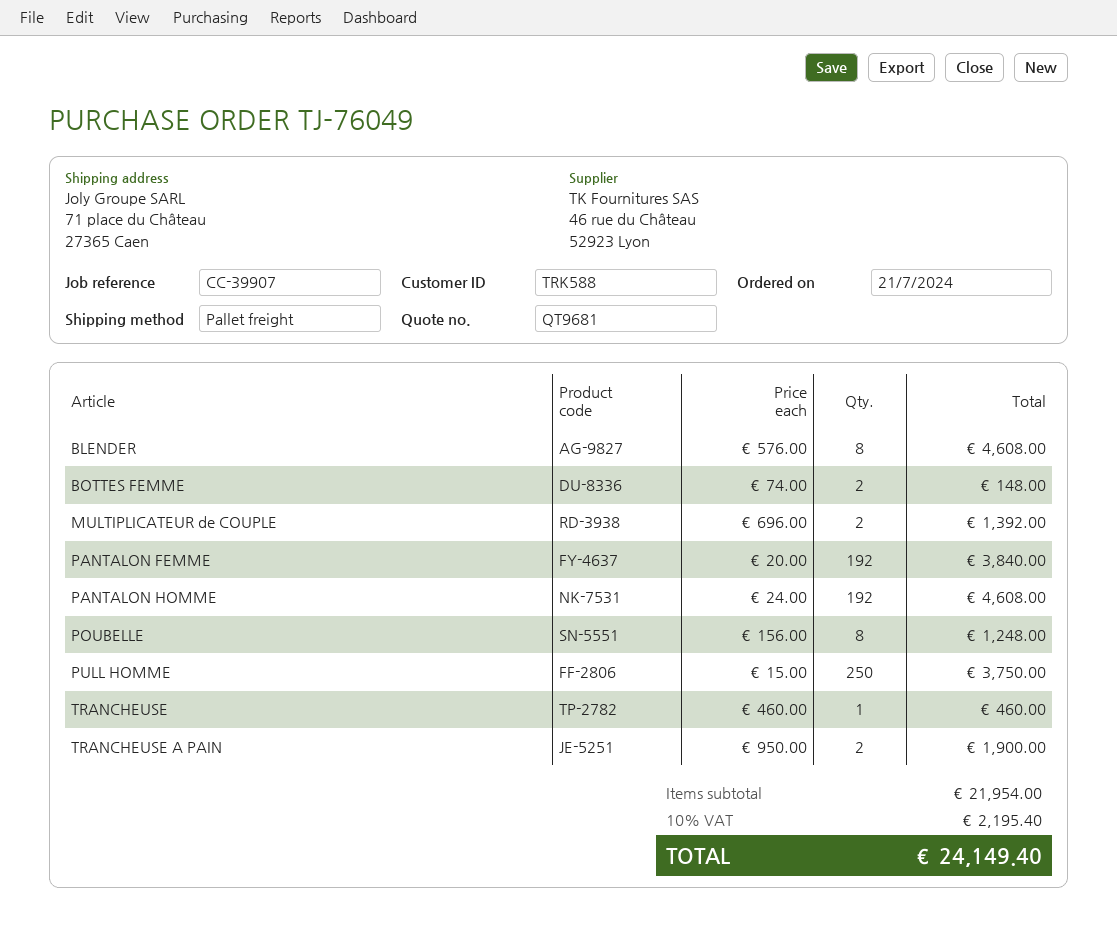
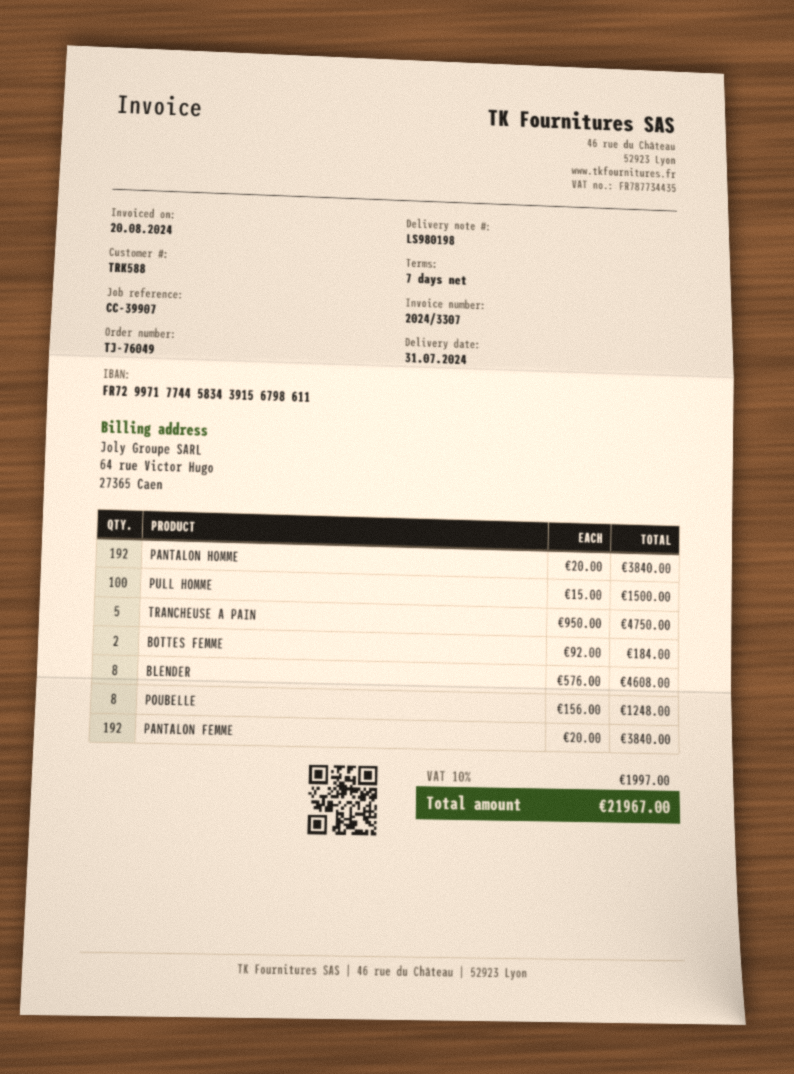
BOTTES FEMME: 2 x 74.00 = 148.00 -> 2 x 92.00 = 184.00
MULTIPLICATEUR de COUPLE: 2 x 696.00 = 1392.00 -> none
PANTALON HOMME: 192 x 24.00 = 4608.00 -> 192 x 20.00 = 3840.00
PULL HOMME: 250 x 15.00 = 3750.00 -> 100 x 15.00 = 1500.00
TRANCHEUSE: 1 x 460.00 = 460.00 -> none
TRANCHEUSE A PAIN: 2 x 950.00 = 1900.00 -> 5 x 950.00 = 4750.00
tax: 10% = 2195.40 -> 10% = 1997.00
total: 24149.40 -> 21967.00

